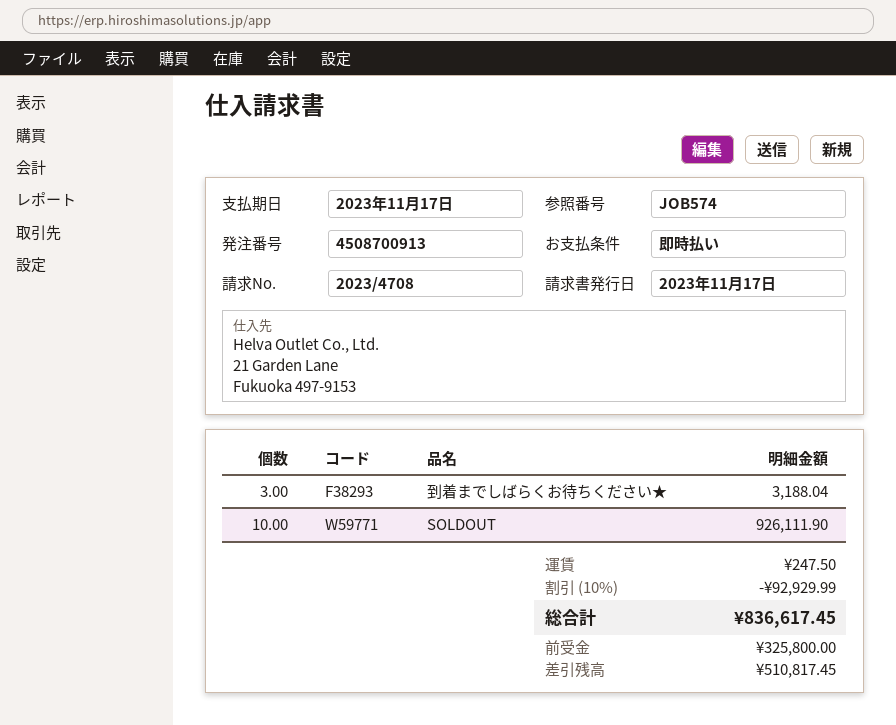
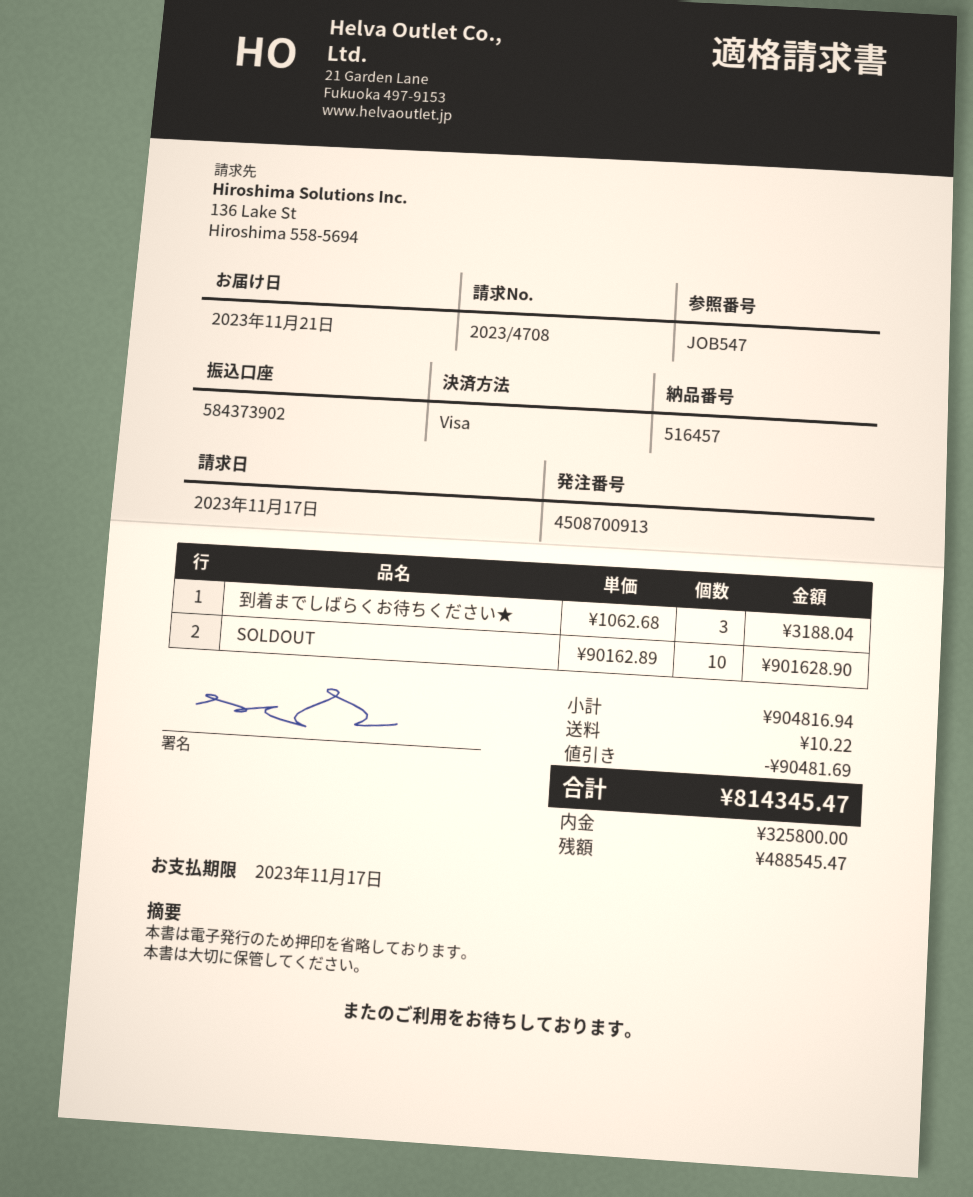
reference: JOB574 -> JOB547
SOLDOUT: 10 for 926111.90 -> 10 for 901628.90
discount: 92929.99 -> 90481.69
shipping: 247.50 -> 10.22
total: 836617.45 -> 814345.47
balance: 510817.45 -> 488545.47

